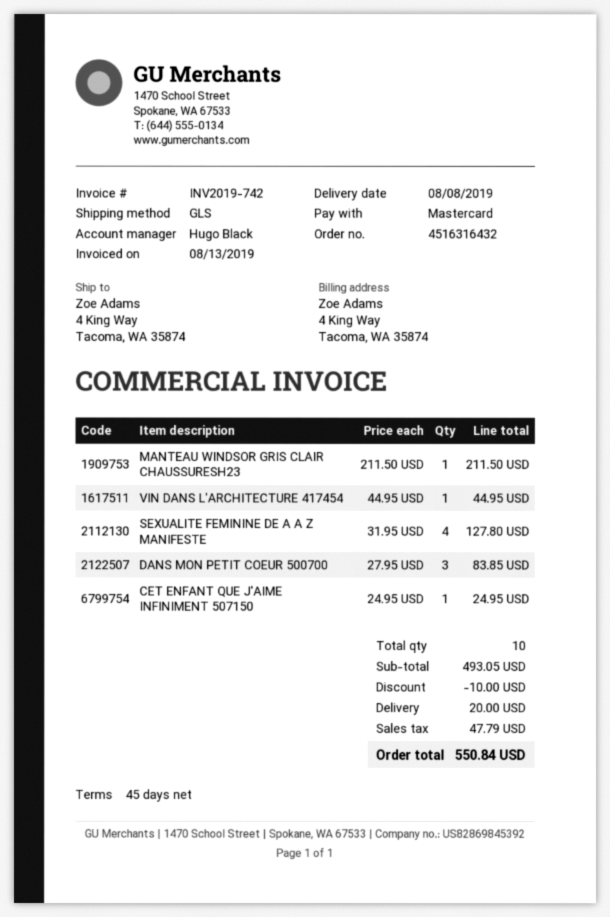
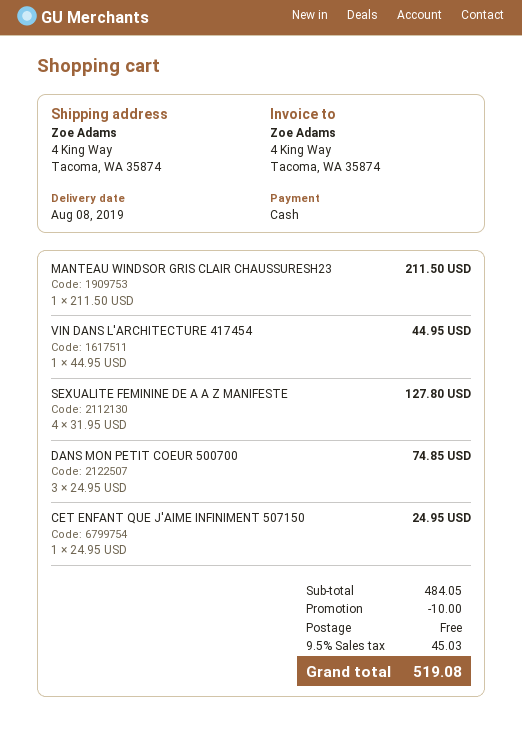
payment method: Mastercard -> cash
DANS MON PETIT COEUR 500700: 3 x 27.95 = 83.85 -> 3 x 24.95 = 74.85
subtotal: 493.05 -> 484.05
shipping: 20.00 -> 0.00
tax: 47.79 -> 45.03
total: 550.84 -> 519.08

